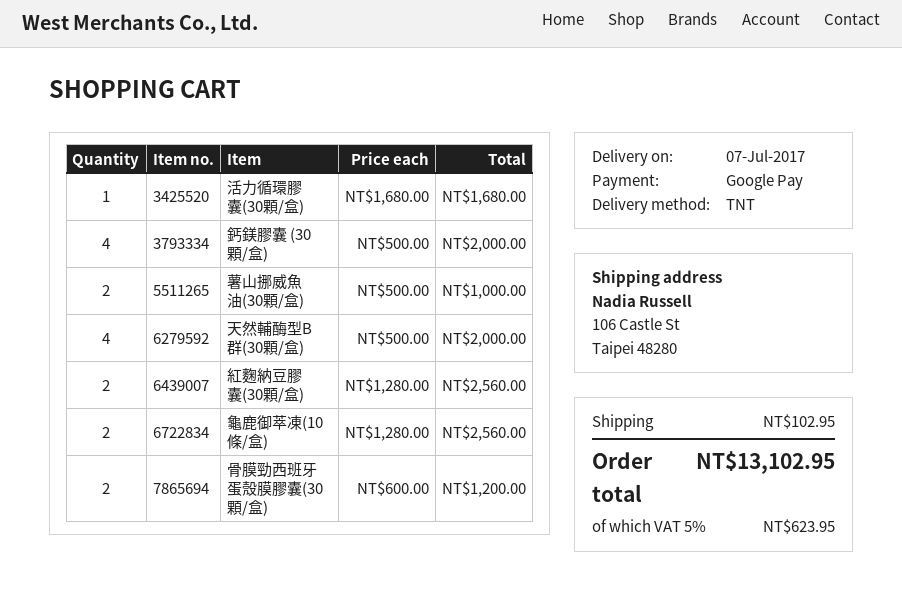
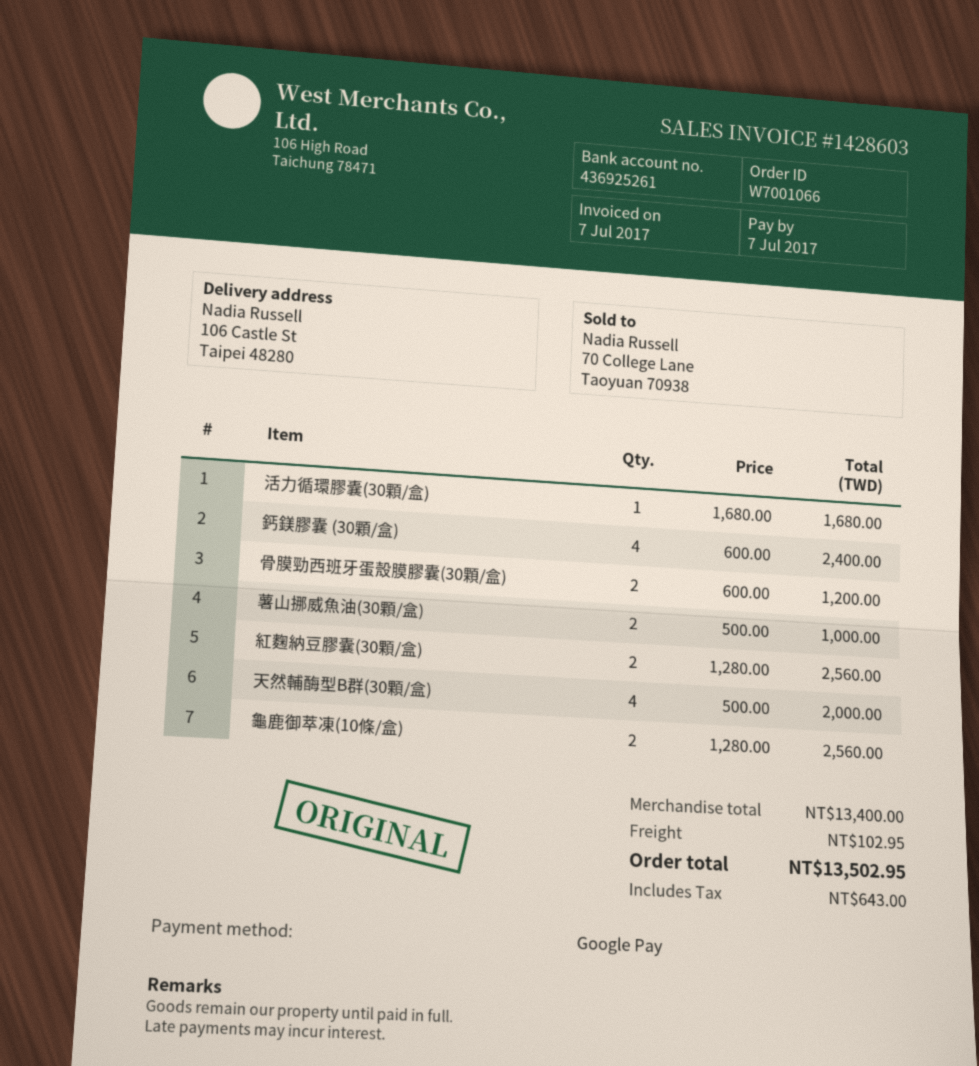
鈣鎂膠囊 (30顆/盒): 4 x 500.00 = 2000.00 -> 4 x 600.00 = 2400.00
tax: 623.95 -> 643.00
total: 13102.95 -> 13502.95

